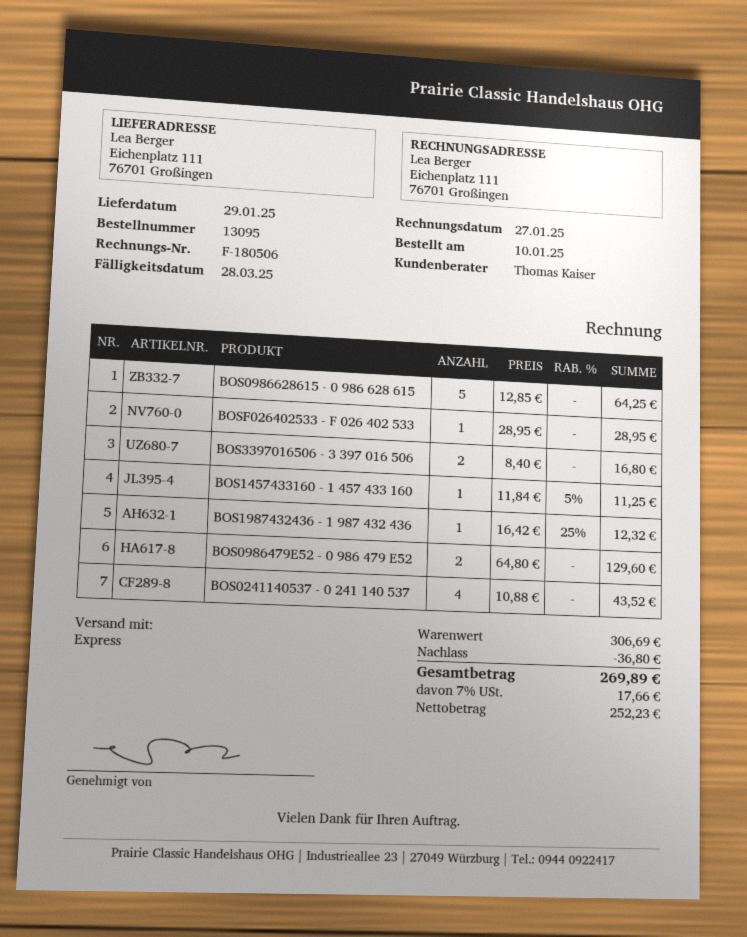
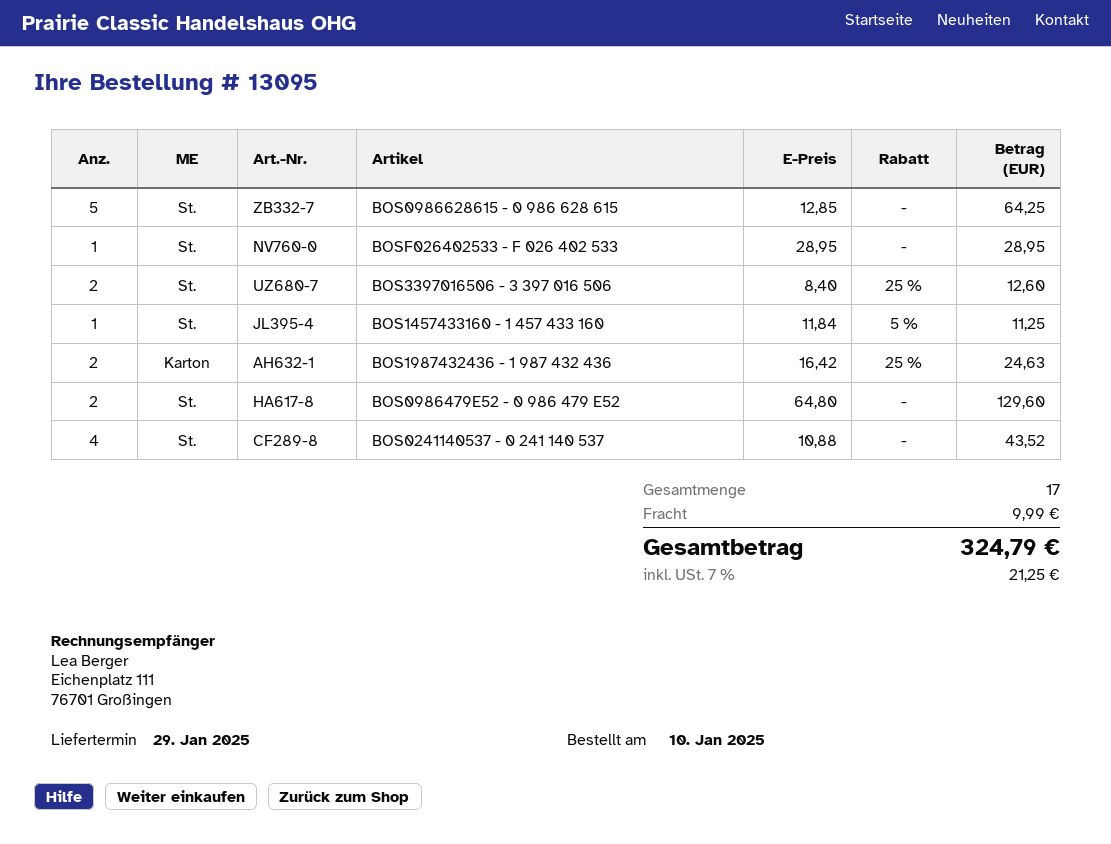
BOS3397016506 - 3 397 016 506: 2 x 8.40 = 16.80 -> 2 x 8.40 - 25% = 12.60
BOS1987432436 - 1 987 432 436: 1 x 16.42 - 25% = 12.32 -> 2 x 16.42 - 25% = 24.63
discount: 36.80 -> none
shipping: none -> 9.99
tax: 7% = 17.66 -> 7% = 21.25
total: 269.89 -> 324.79

